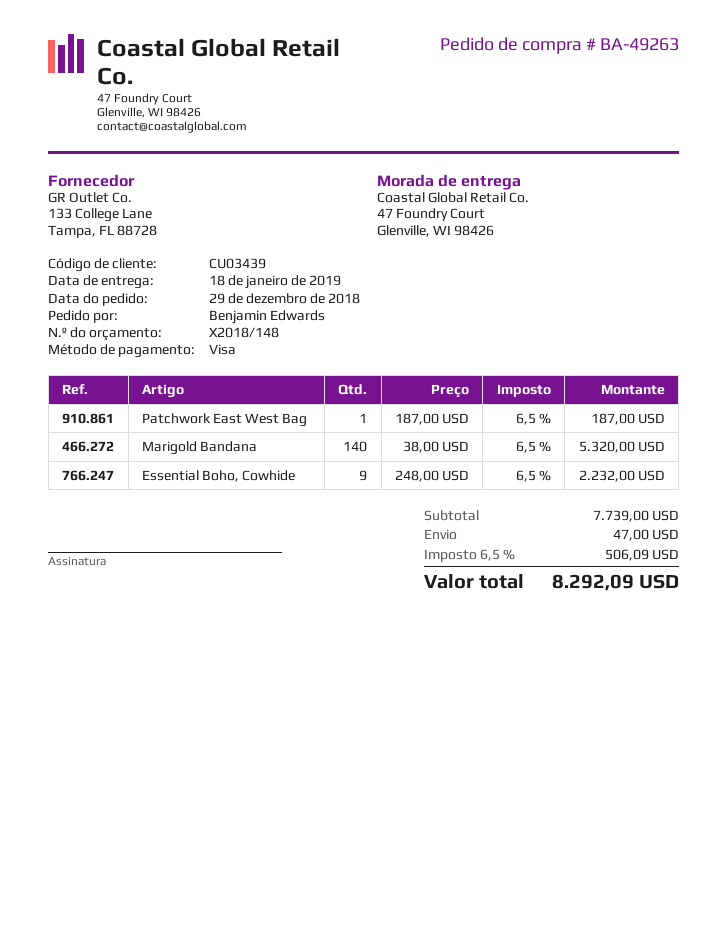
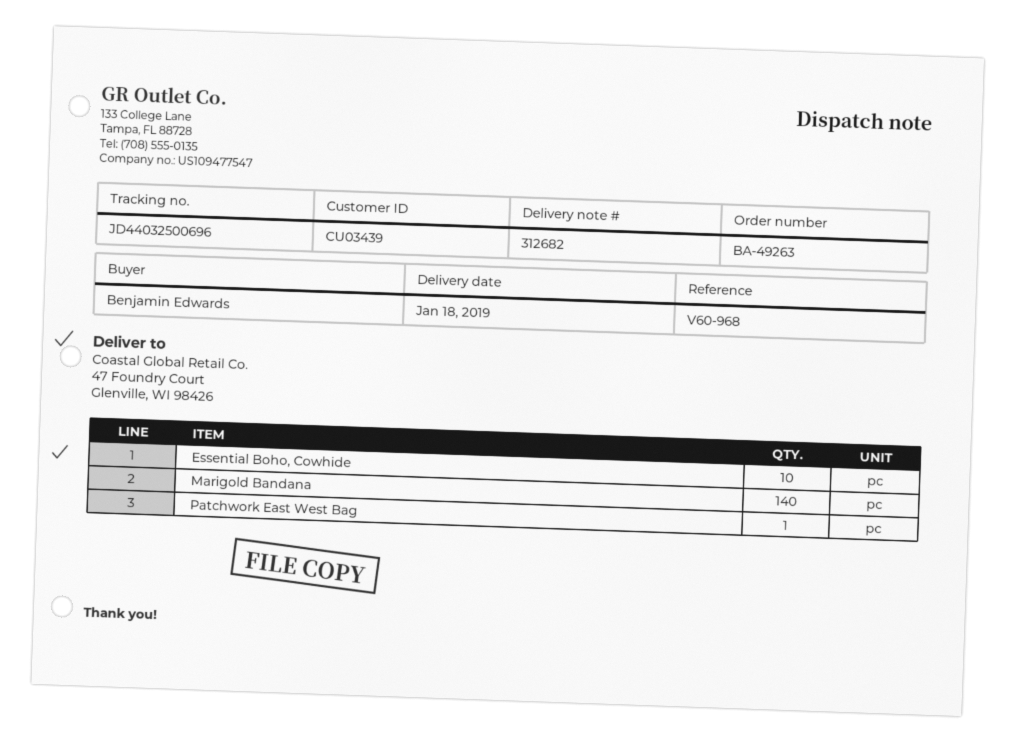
Essential Boho, Cowhide: 9 -> 10

